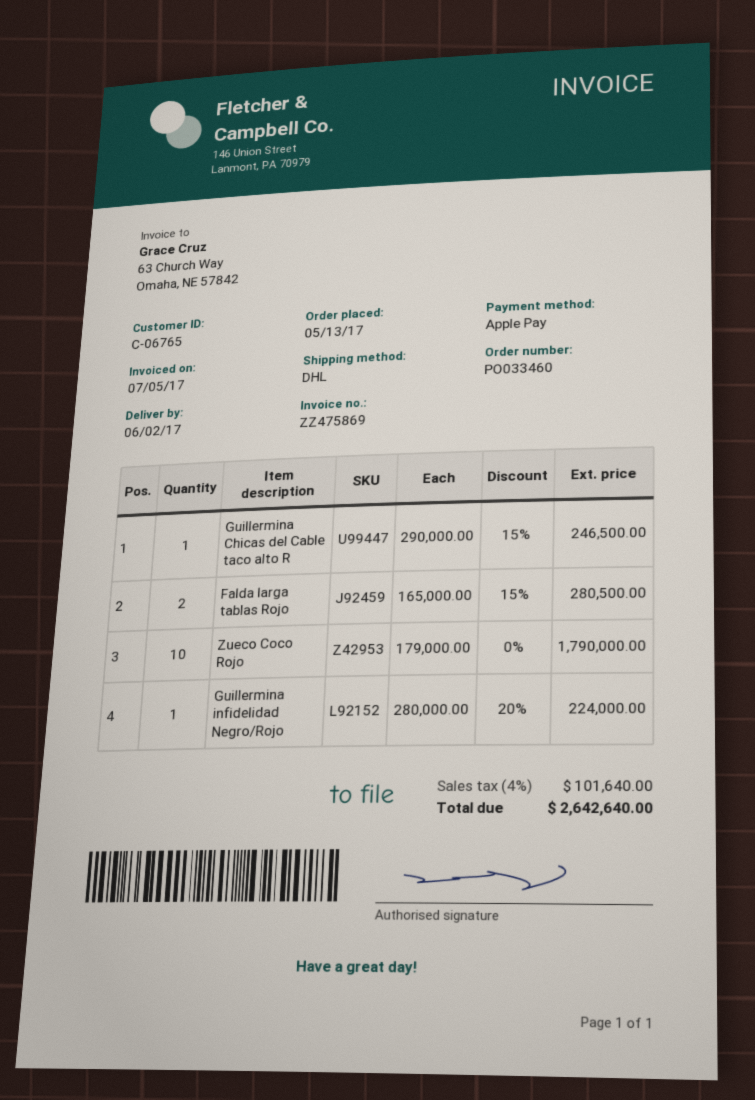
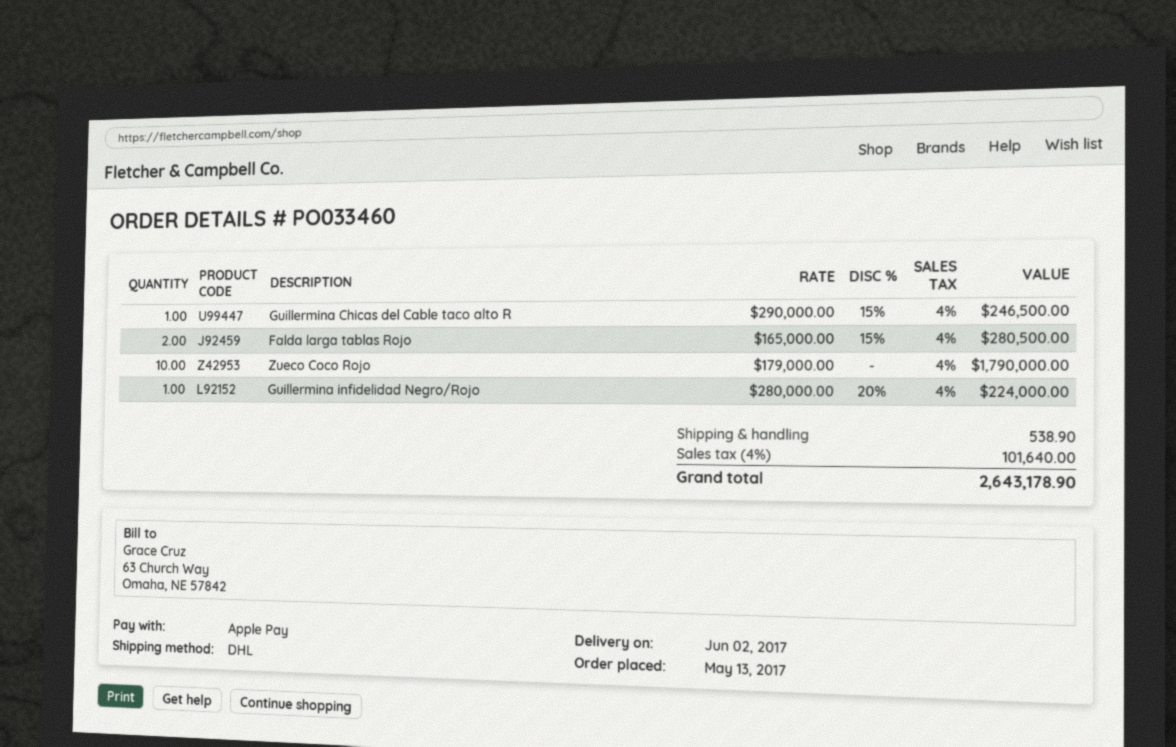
shipping: none -> 538.90
total: 2642640.00 -> 2643178.90

